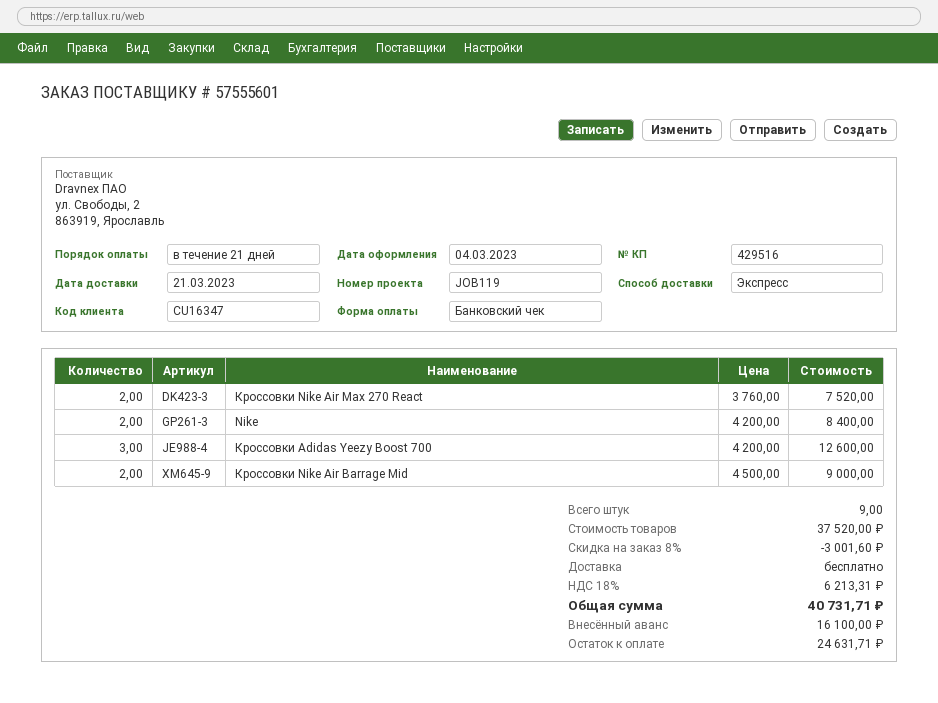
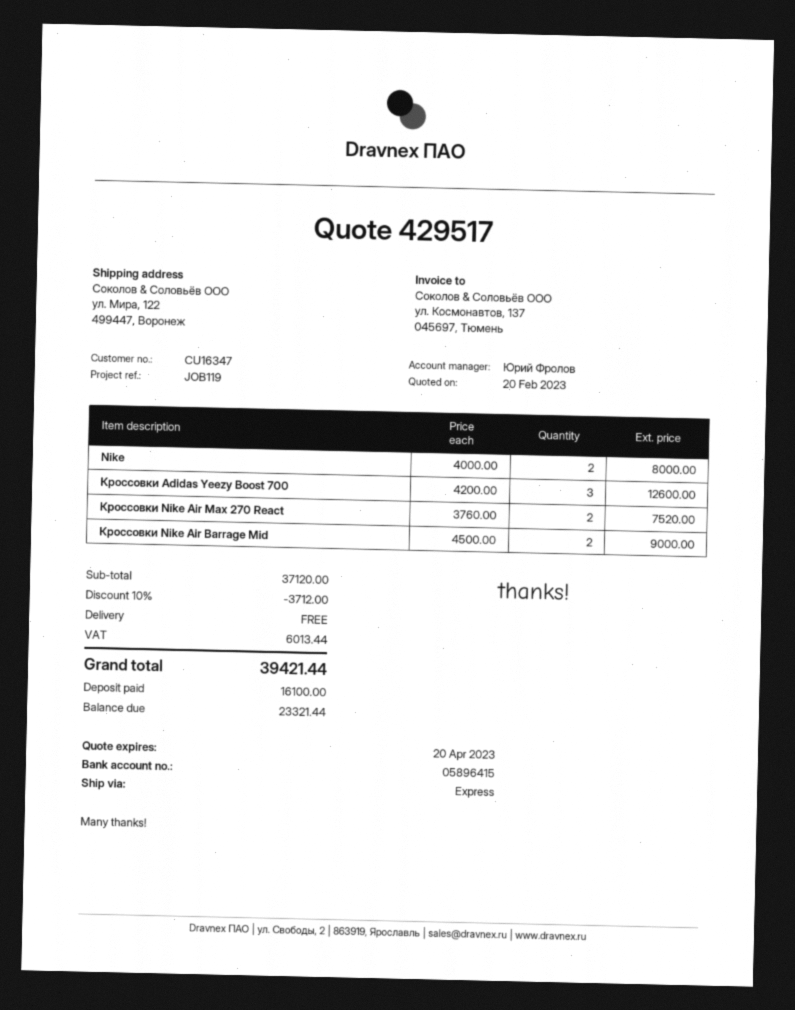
quote number: 429516 -> 429517
Nike: 2 x 4200.00 = 8400.00 -> 2 x 4000.00 = 8000.00
subtotal: 37520.00 -> 37120.00
discount: 8% = 3001.60 -> 10% = 3712.00
tax: 6213.31 -> 6013.44
total: 40731.71 -> 39421.44
balance: 24631.71 -> 23321.44

